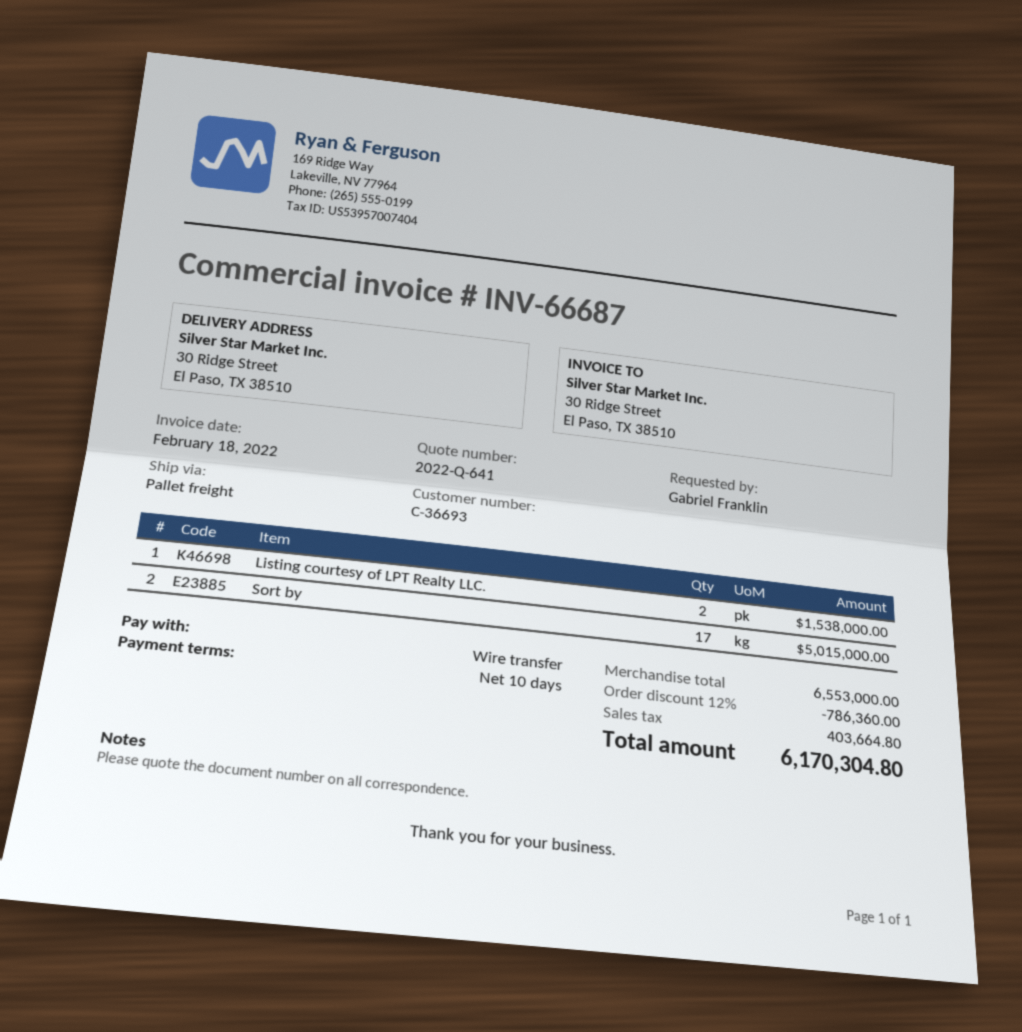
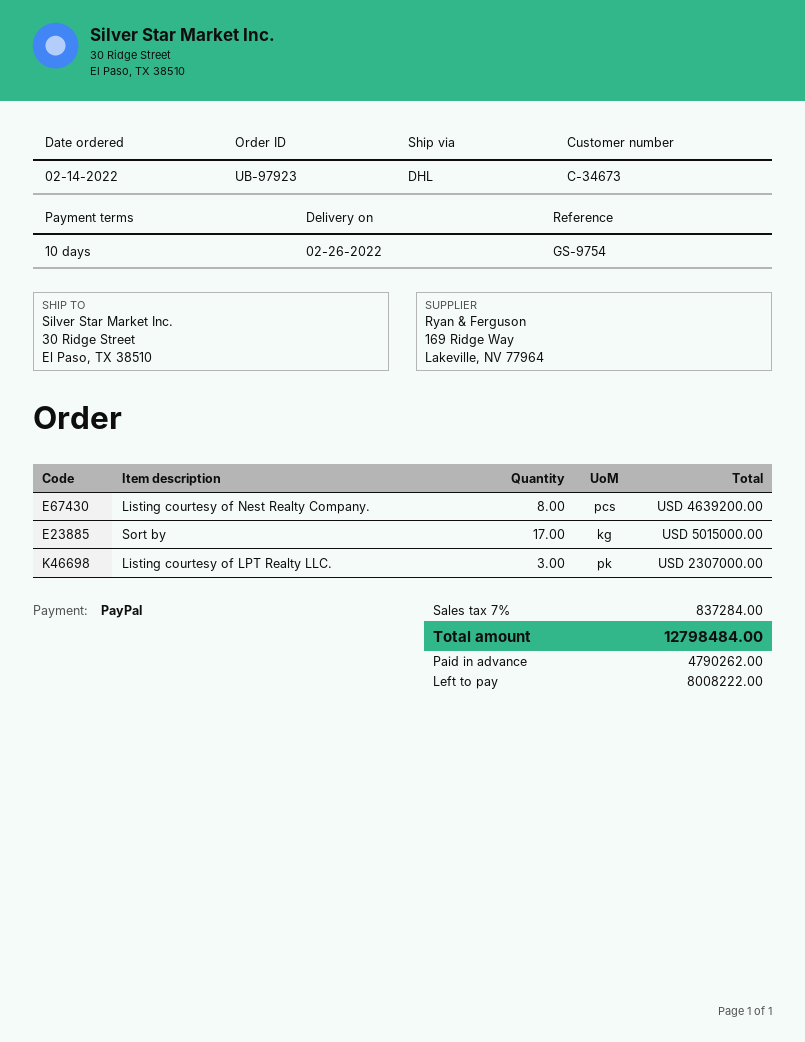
customer number: C-36693 -> C-34673
payment method: bank transfer -> PayPal
shipping method: pallet freight -> DHL
Listing courtesy of LPT Realty LLC.: 2 for 1538000.00 -> 3 for 2307000.00
Listing courtesy of Nest Realty Company.: none -> 8 for 4639200.00
discount: 12% = 786360.00 -> none
tax: 403664.80 -> 837284.00
total: 6170304.80 -> 12798484.00

